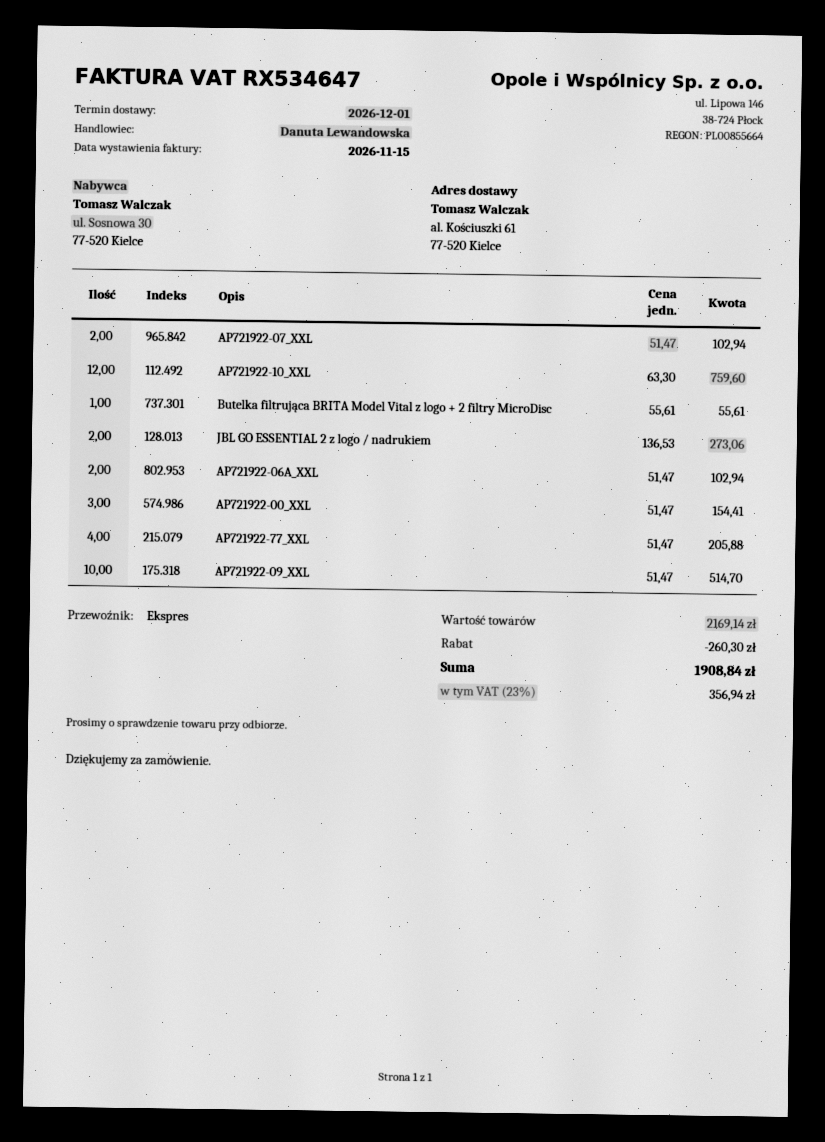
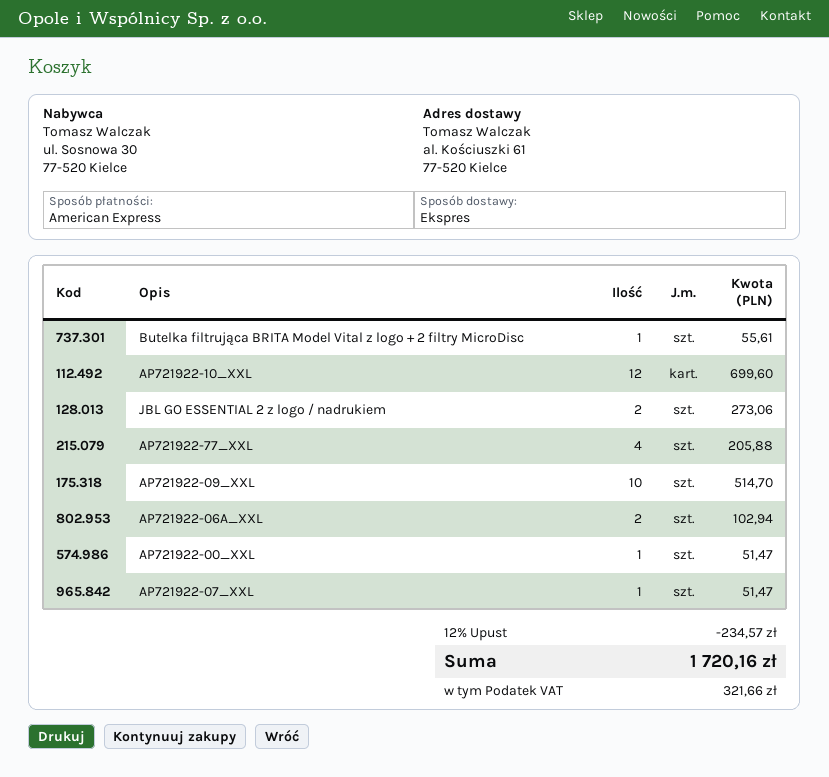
AP721922-07_XXL: 2 for 102.94 -> 1 for 51.47
AP721922-10_XXL: 12 for 759.60 -> 12 for 699.60
AP721922-00_XXL: 3 for 154.41 -> 1 for 51.47
discount: 260.30 -> 234.57
tax: 356.94 -> 321.66
total: 1908.84 -> 1720.16

